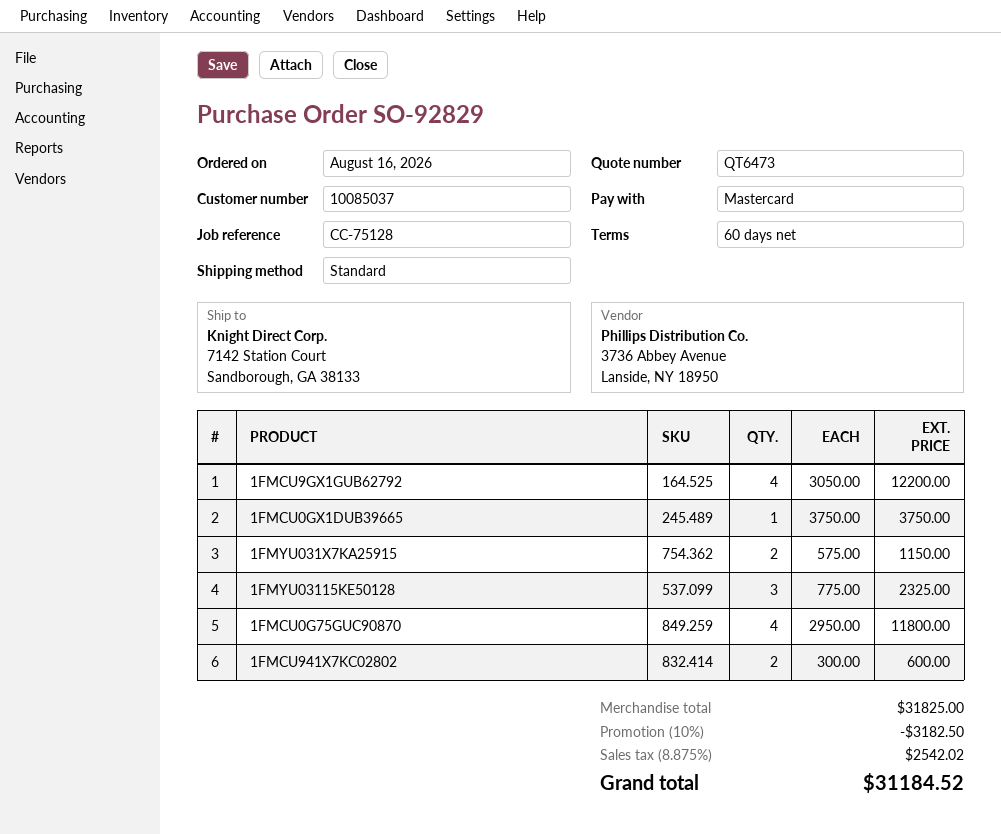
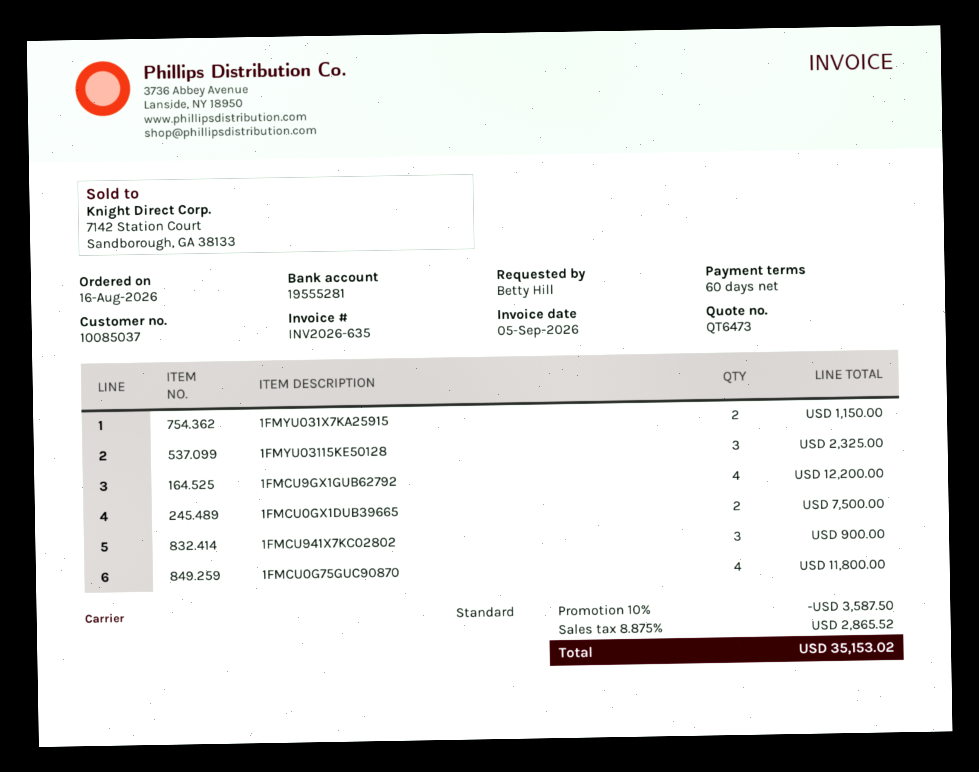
1FMCU0GX1DUB39665: 1 for 3750.00 -> 2 for 7500.00
1FMCU941X7KC02802: 2 for 600.00 -> 3 for 900.00
discount: 10% = 3182.50 -> 10% = 3587.50
tax: 8.875% = 2542.02 -> 8.875% = 2865.52
total: 31184.52 -> 35153.02

